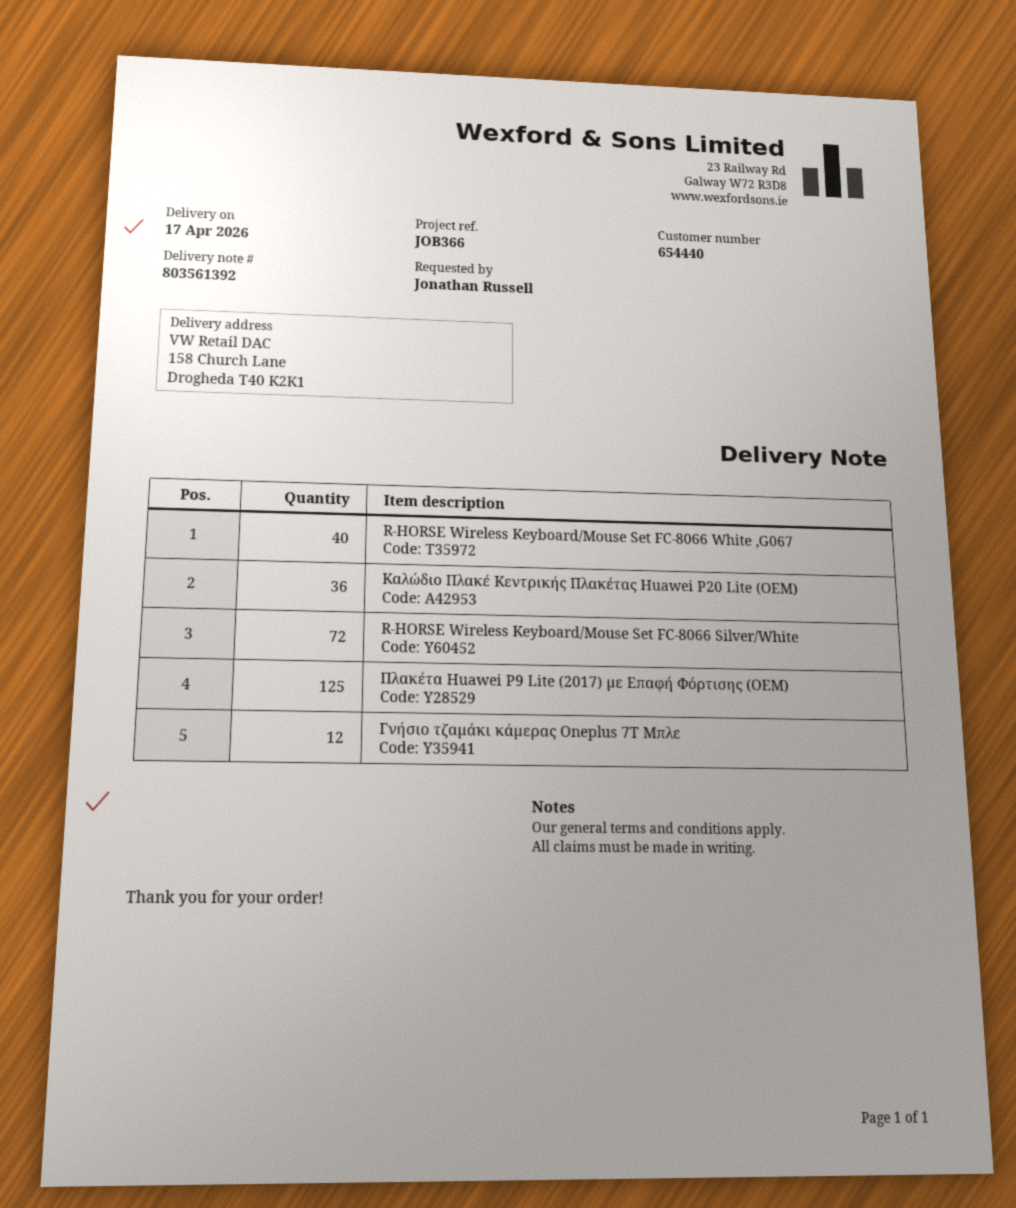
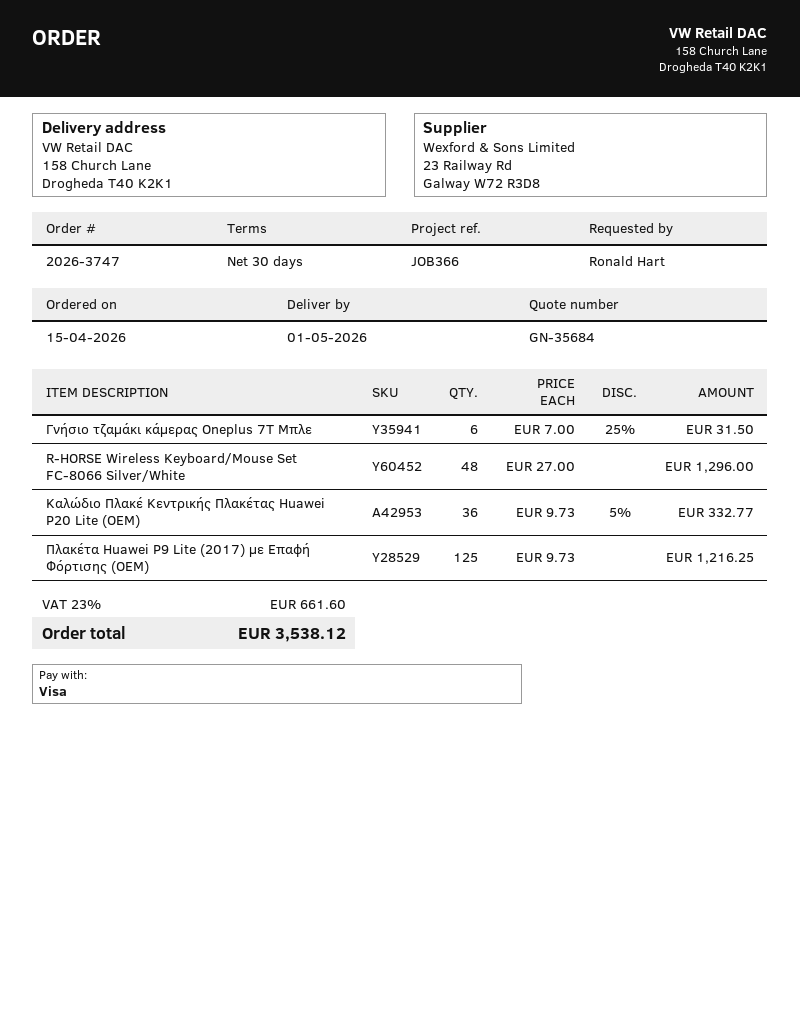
delivery date: 2026-04-17 -> 2026-05-01
ordered by: Jonathan Russell -> Ronald Hart
R-HORSE Wireless Keyboard/Mouse Set FC-8066 White ,G067: 40 -> none
R-HORSE Wireless Keyboard/Mouse Set FC-8066 Silver/White: 72 -> 48
Γνήσιο τζαμάκι κάμερας Oneplus 7T Μπλε: 12 -> 6

